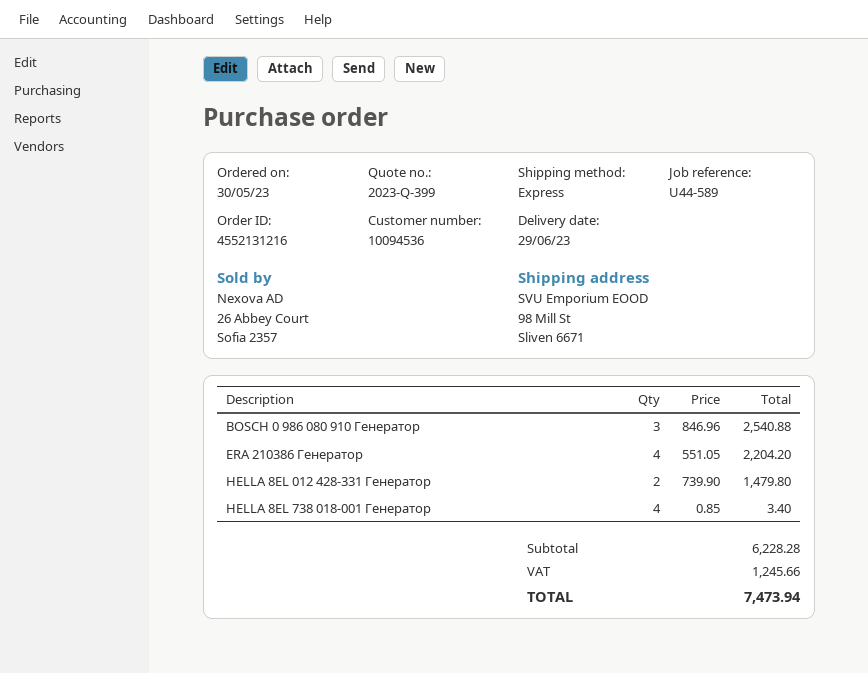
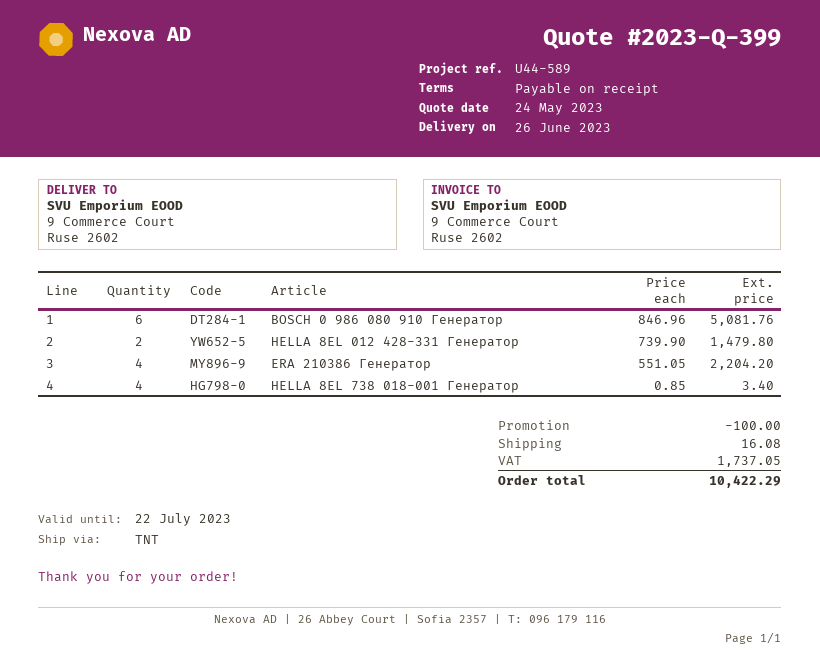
delivery date: 2023-06-29 -> 2023-06-26
shipping method: express -> TNT
ship to: 98 Mill St, Sliven 6671 -> 9 Commerce Court, Ruse 2602
BOSCH 0 986 080 910 Генератор: 3 x 846.96 = 2540.88 -> 6 x 846.96 = 5081.76
discount: none -> 100.00
shipping: none -> 16.08
tax: 1245.66 -> 1737.05
total: 7473.94 -> 10422.29

